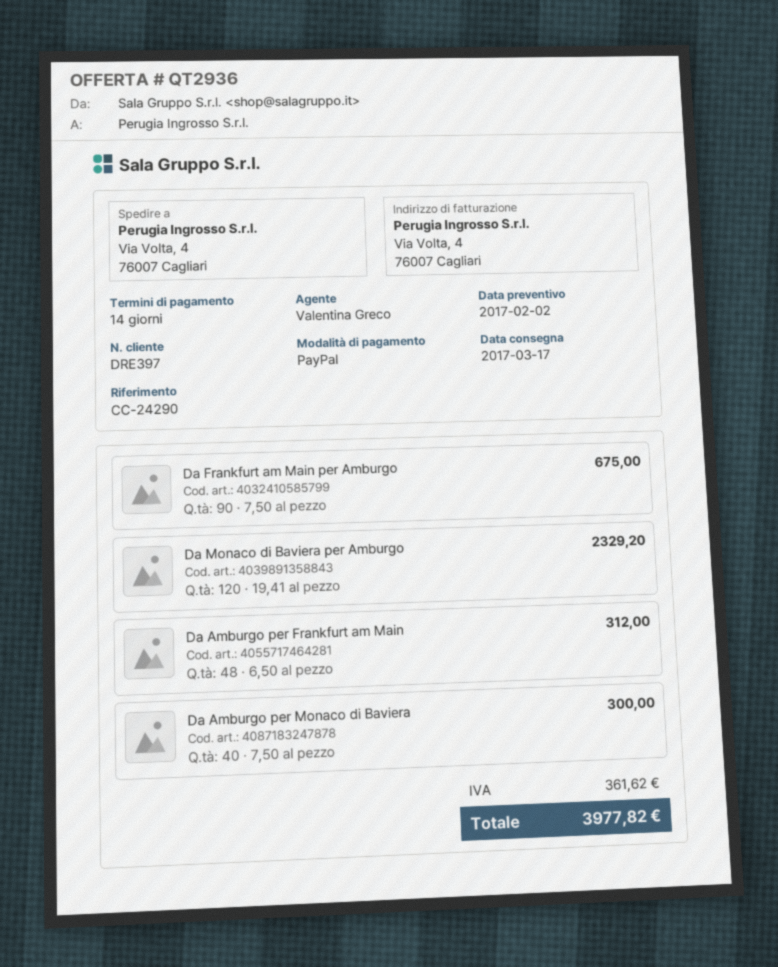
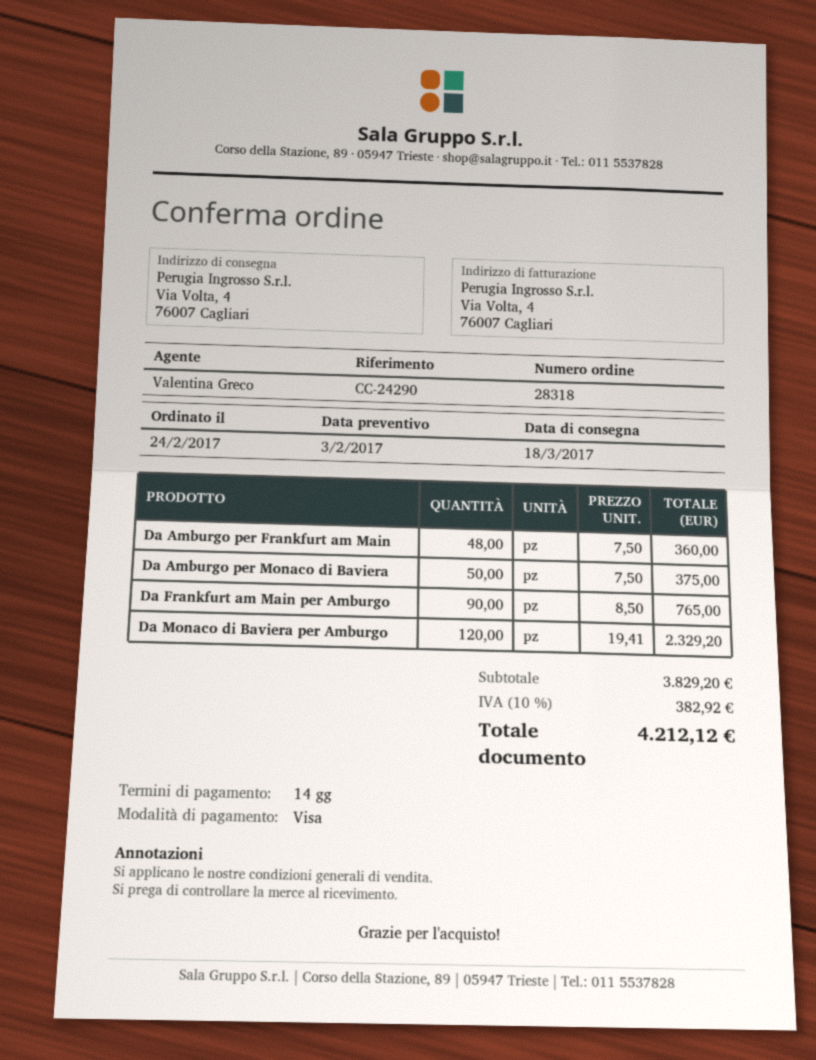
quote date: 2017-02-02 -> 2017-02-03
delivery date: 2017-03-17 -> 2017-03-18
payment method: PayPal -> Visa
Da Frankfurt am Main per Amburgo: 90 x 7.50 = 675.00 -> 90 x 8.50 = 765.00
Da Amburgo per Frankfurt am Main: 48 x 6.50 = 312.00 -> 48 x 7.50 = 360.00
Da Amburgo per Monaco di Baviera: 40 x 7.50 = 300.00 -> 50 x 7.50 = 375.00
tax: 361.62 -> 382.92
total: 3977.82 -> 4212.12

